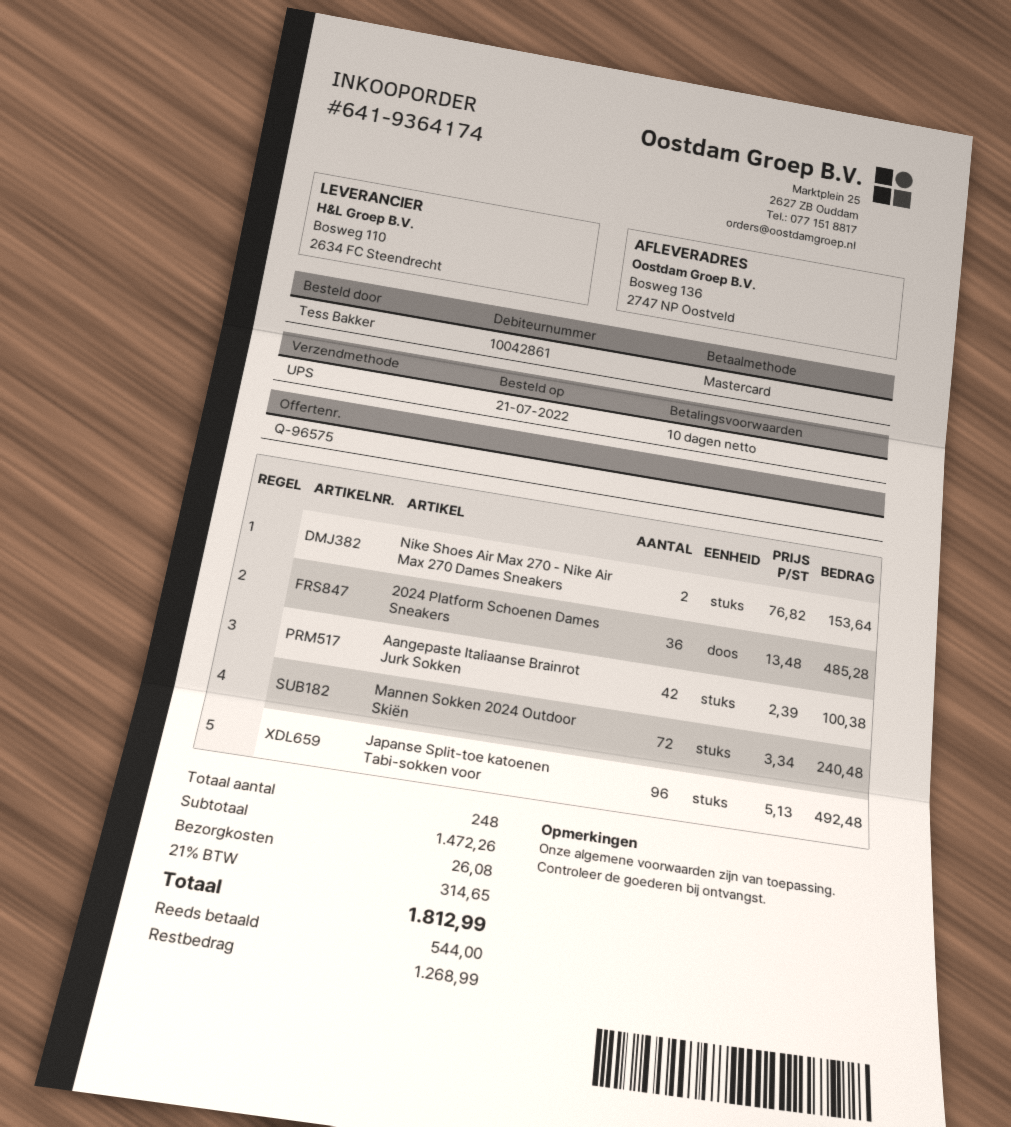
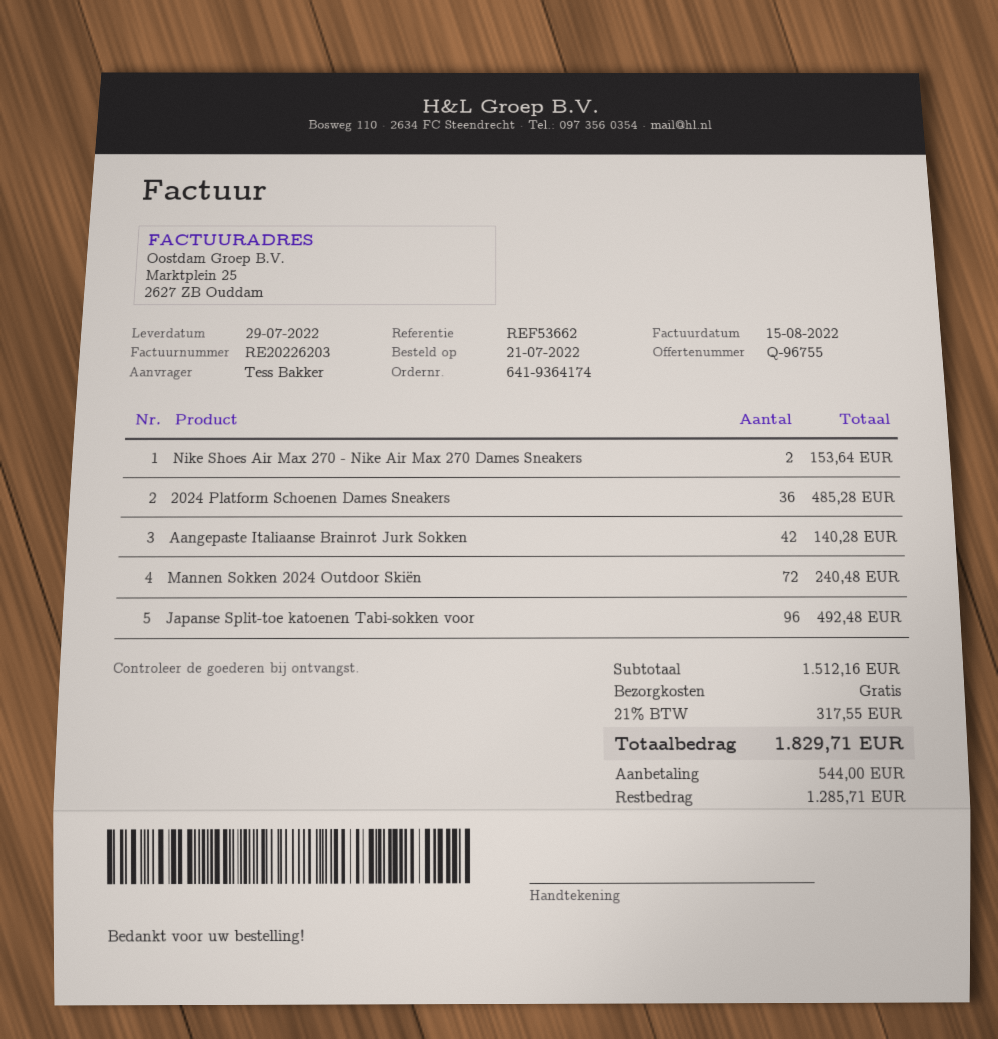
quote number: Q-96575 -> Q-96755
Aangepaste Italiaanse Brainrot Jurk Sokken: 42 for 100.38 -> 42 for 140.28
subtotal: 1472.26 -> 1512.16
shipping: 26.08 -> 0.00
tax: 21% = 314.65 -> 21% = 317.55
total: 1812.99 -> 1829.71
balance: 1268.99 -> 1285.71

